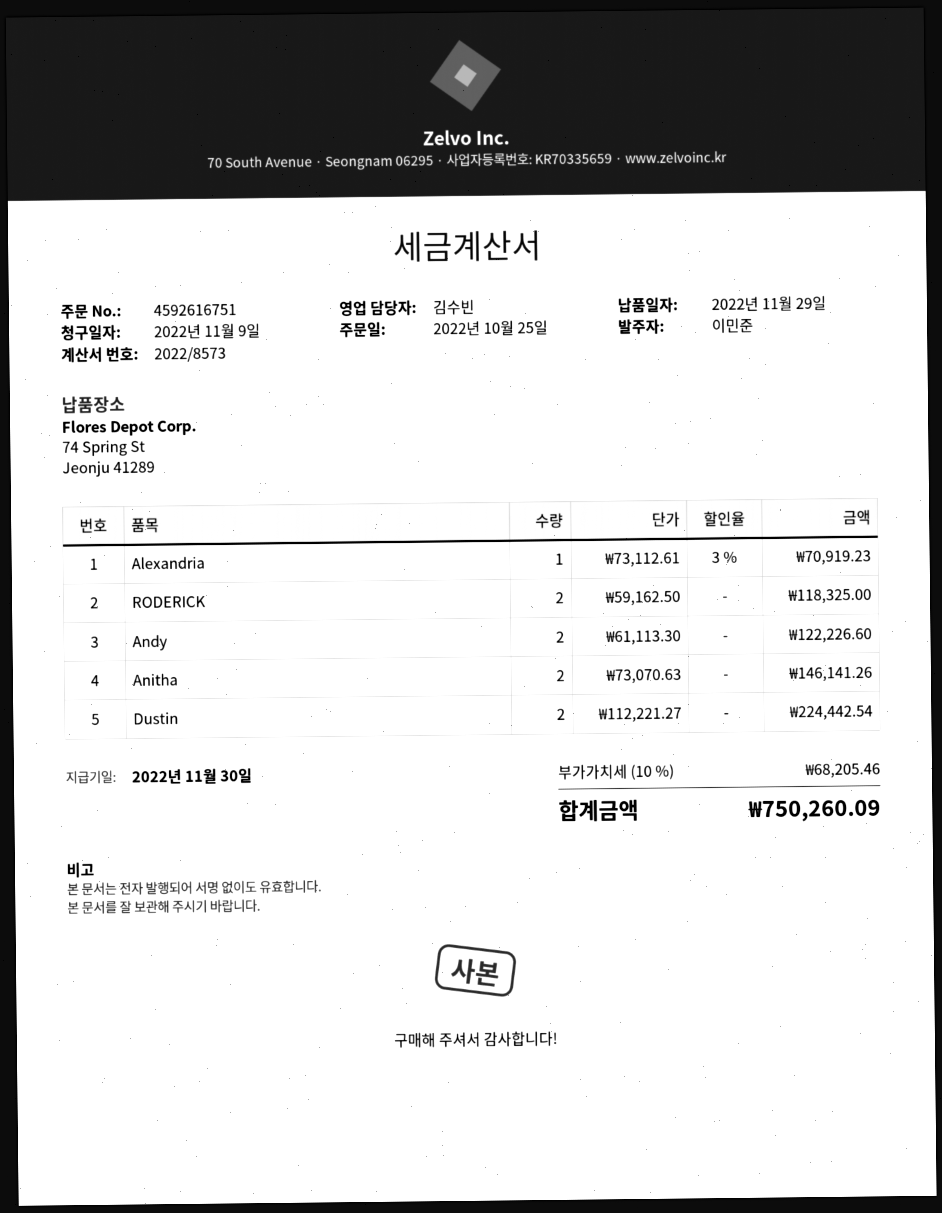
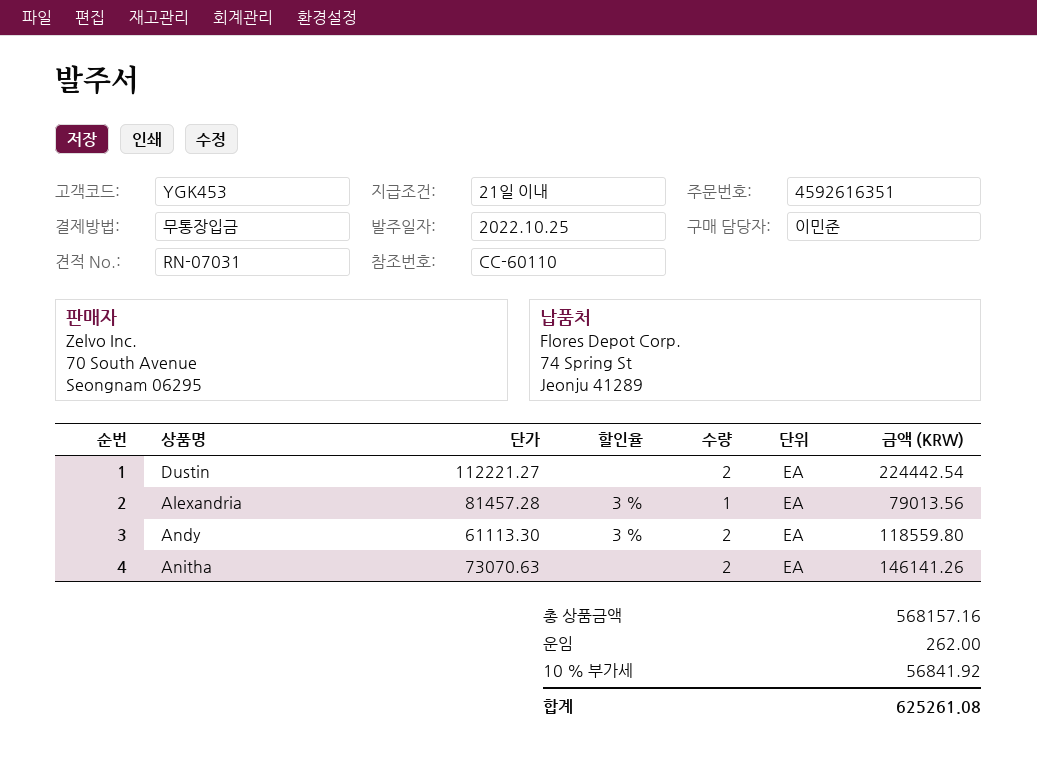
order number: 4592616751 -> 4592616351
Alexandria: 1 x 73112.61 - 3% = 70919.23 -> 1 x 81457.28 - 3% = 79013.56
RODERICK: 2 x 59162.50 = 118325.00 -> none
Andy: 2 x 61113.30 = 122226.60 -> 2 x 61113.30 - 3% = 118559.80
shipping: none -> 262.00
tax: 10% = 68205.46 -> 10% = 56841.92
total: 750260.09 -> 625261.08

